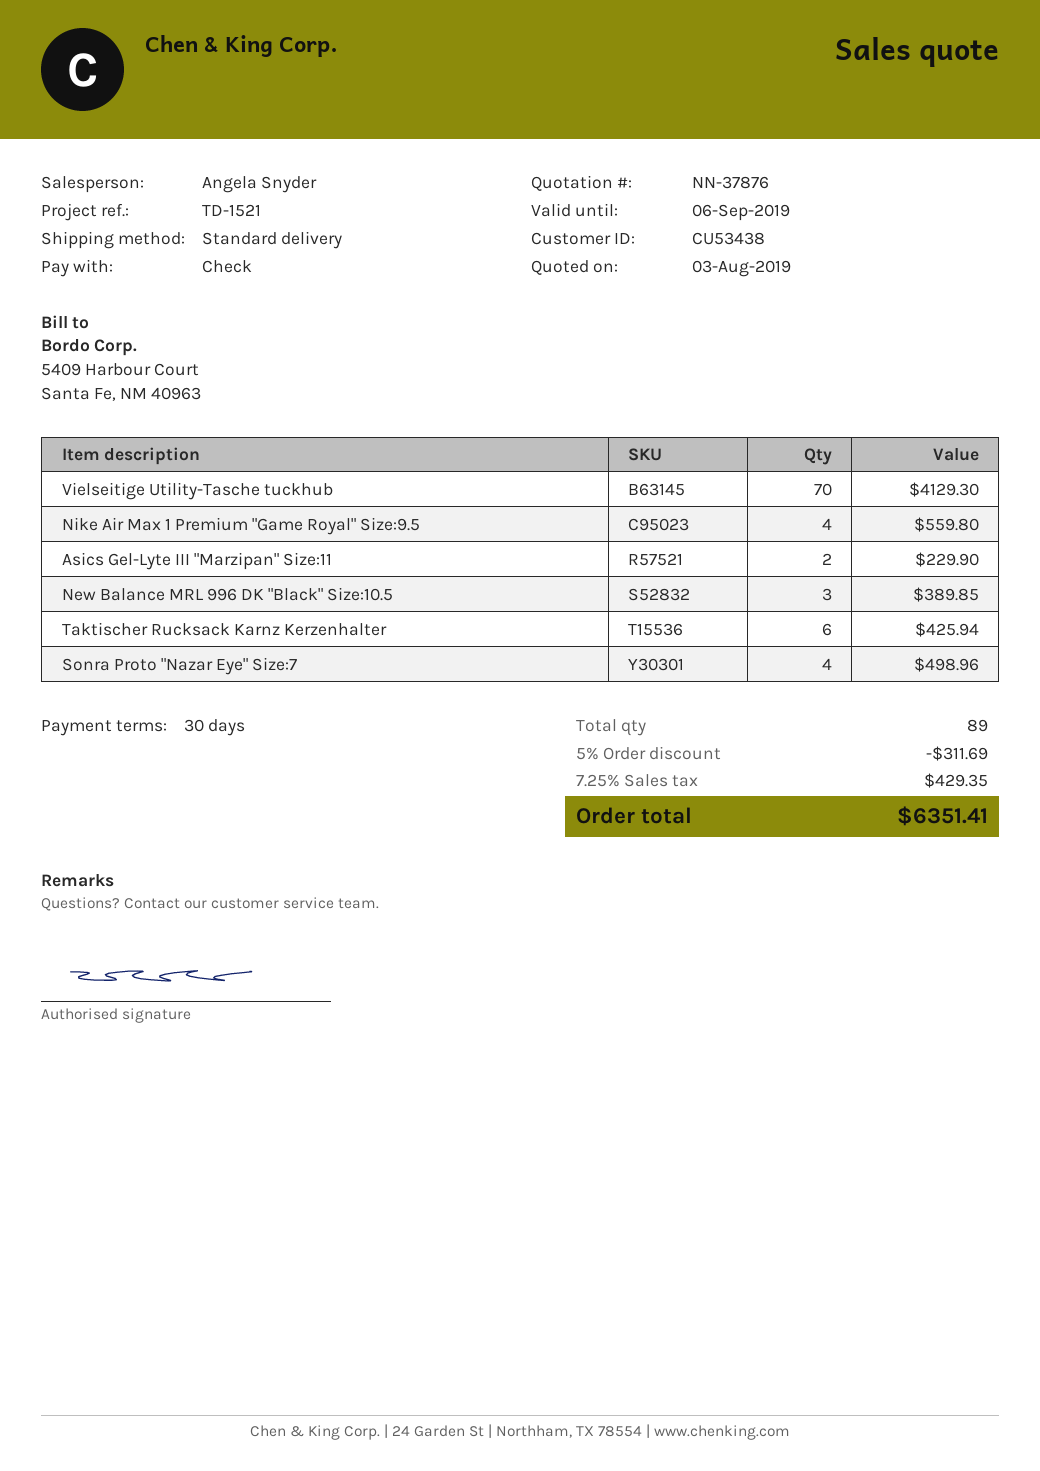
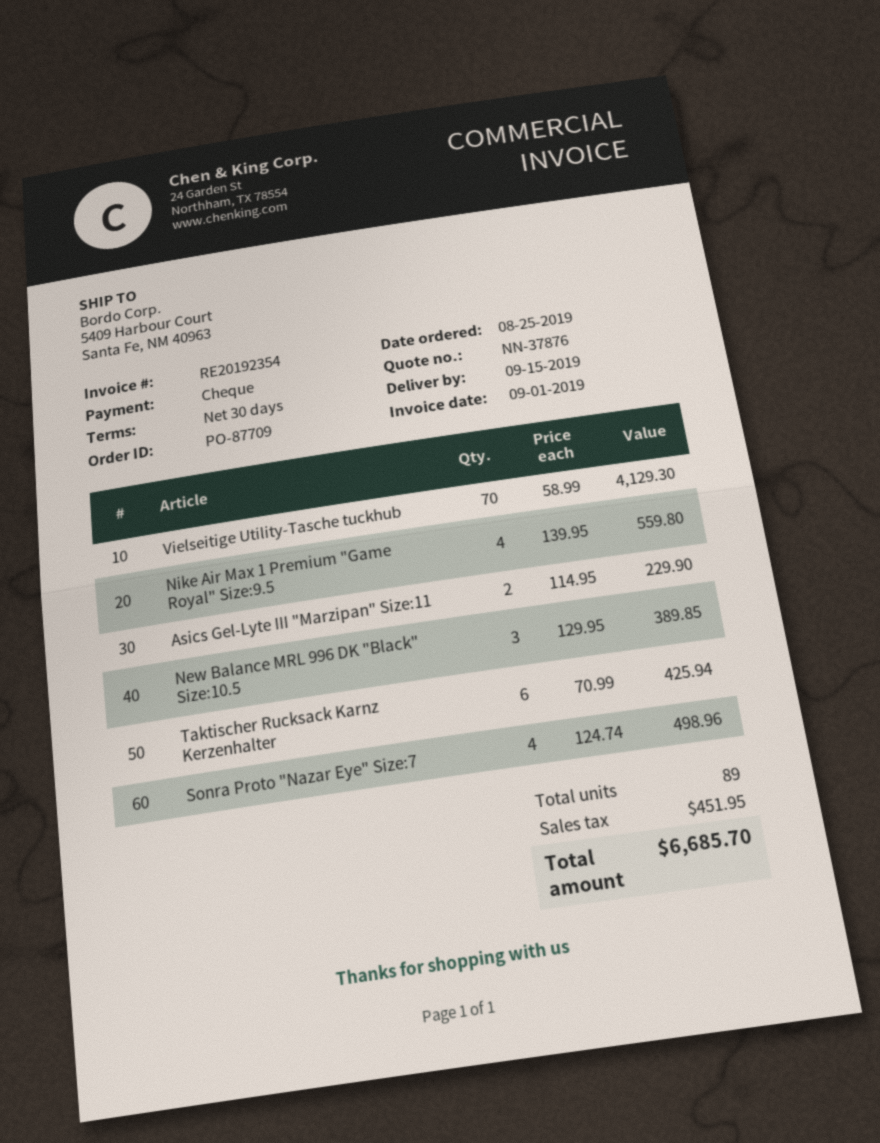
discount: 5% = 311.69 -> none
tax: 429.35 -> 451.95
total: 6351.41 -> 6685.70

